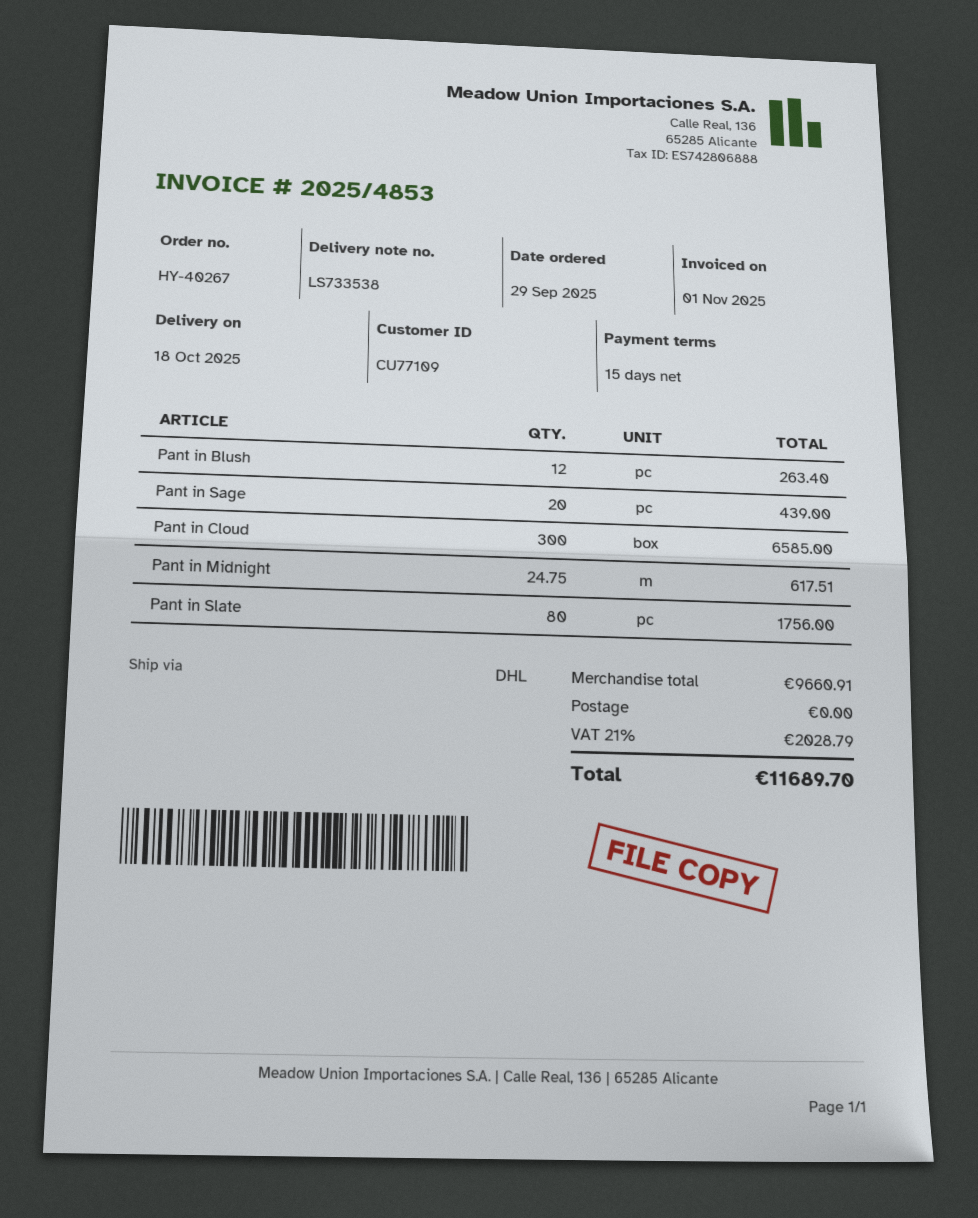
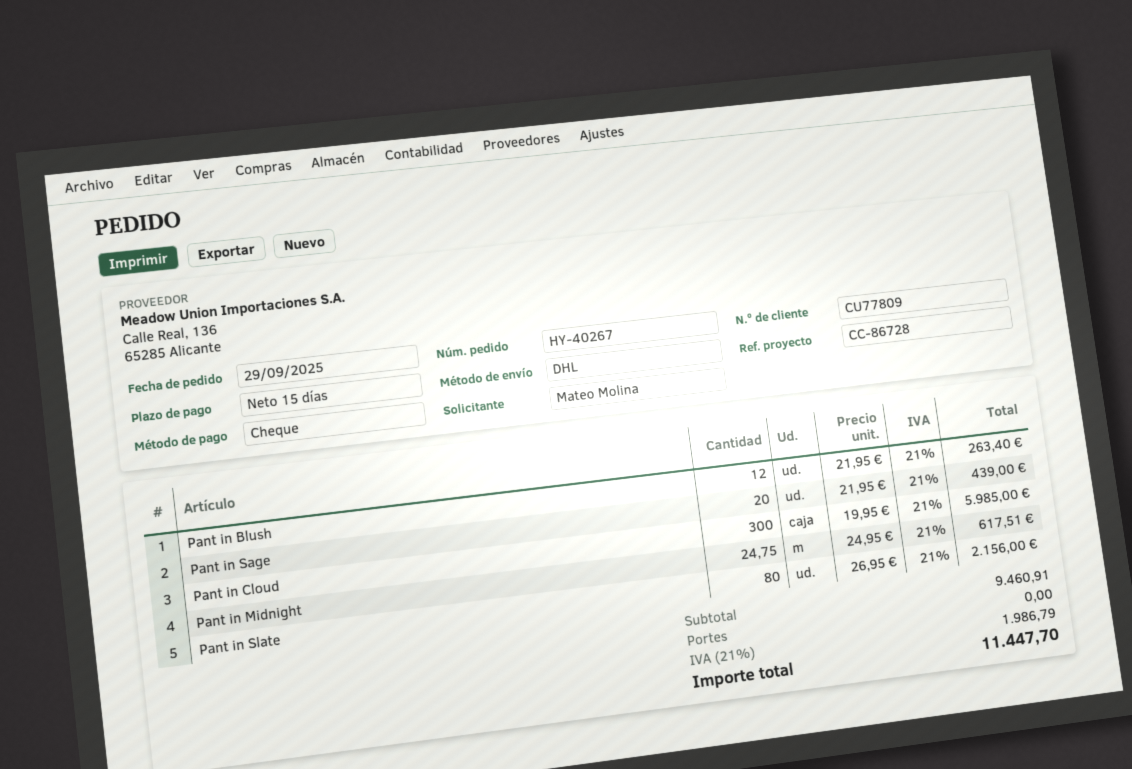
customer number: CU77109 -> CU77809
Pant in Cloud: 300 for 6585.00 -> 300 for 5985.00
Pant in Slate: 80 for 1756.00 -> 80 for 2156.00
subtotal: 9660.91 -> 9460.91
tax: 21% = 2028.79 -> 21% = 1986.79
total: 11689.70 -> 11447.70

